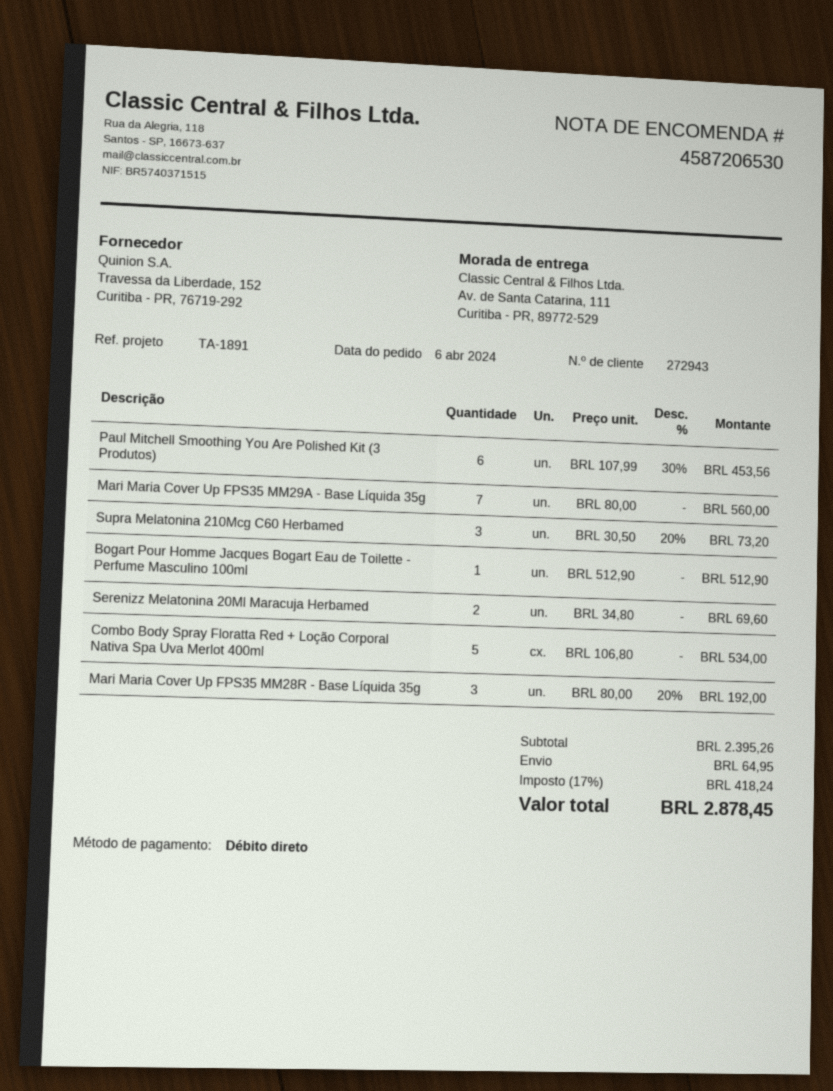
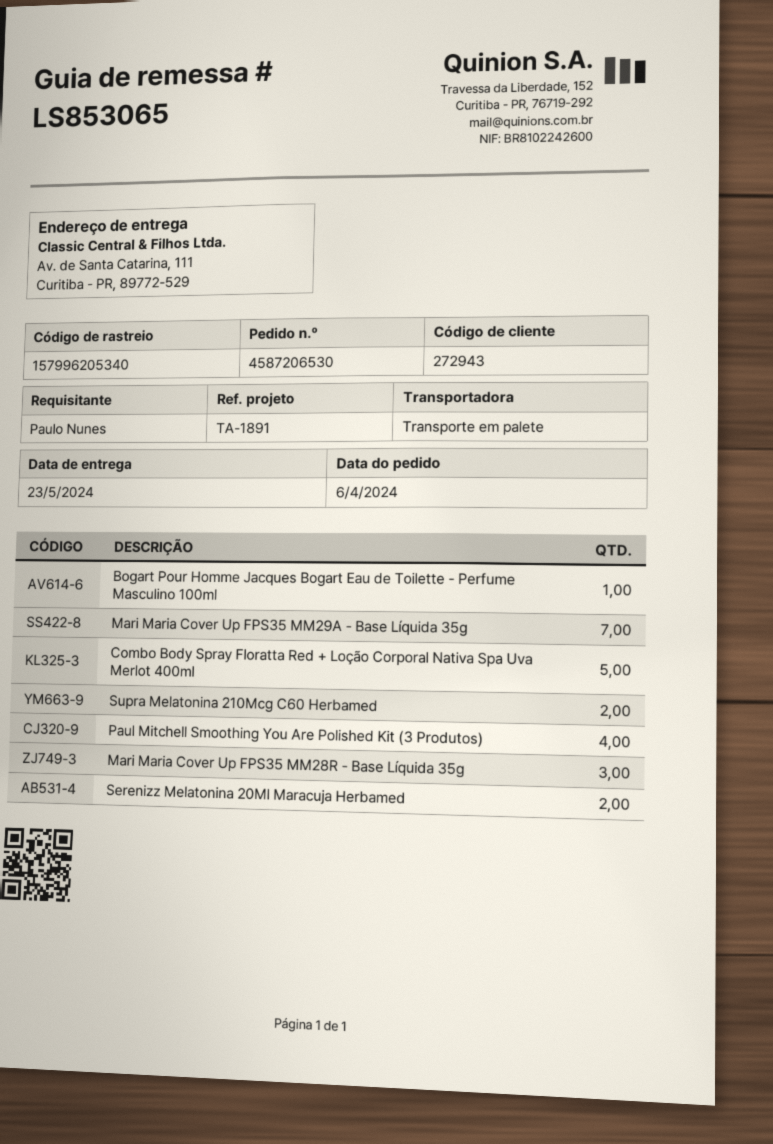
Paul Mitchell Smoothing You Are Polished Kit (3 Produtos): 6 -> 4
Supra Melatonina 210Mcg C60 Herbamed: 3 -> 2

